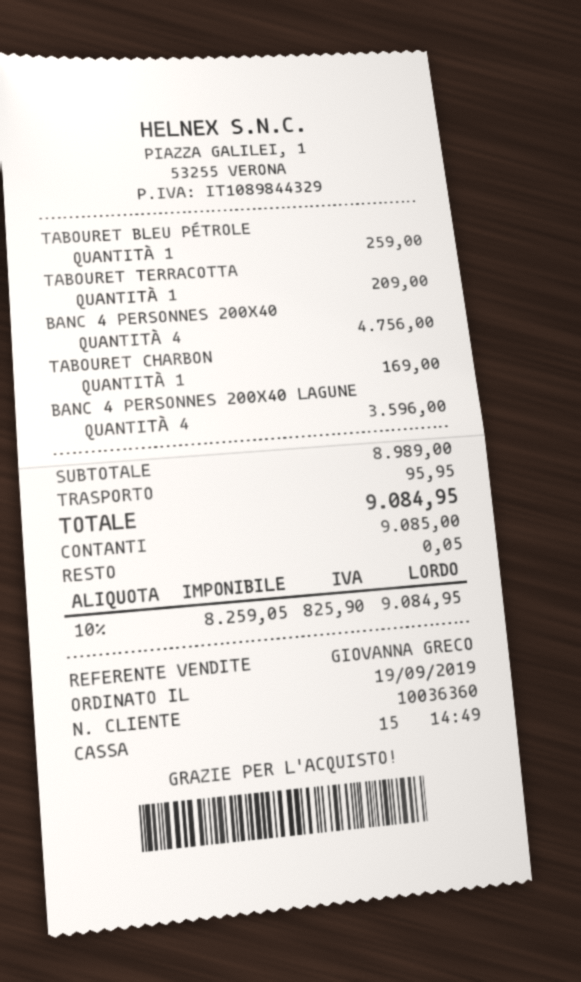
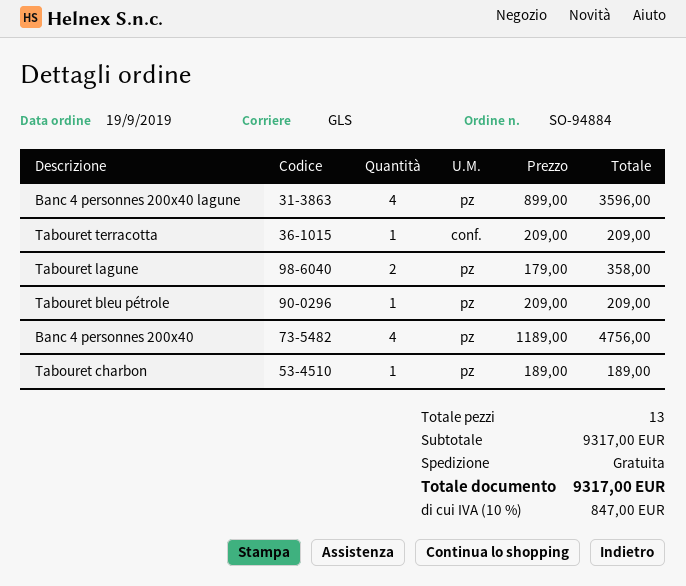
TABOURET BLEU PÉTROLE: 1 for 259.00 -> 1 for 209.00
TABOURET CHARBON: 1 for 169.00 -> 1 for 189.00
Tabouret lagune: none -> 2 for 358.00
subtotal: 8989.00 -> 9317.00
shipping: 95.95 -> 0.00
tax: 10% = 825.90 -> 10% = 847.00
total: 9084.95 -> 9317.00

